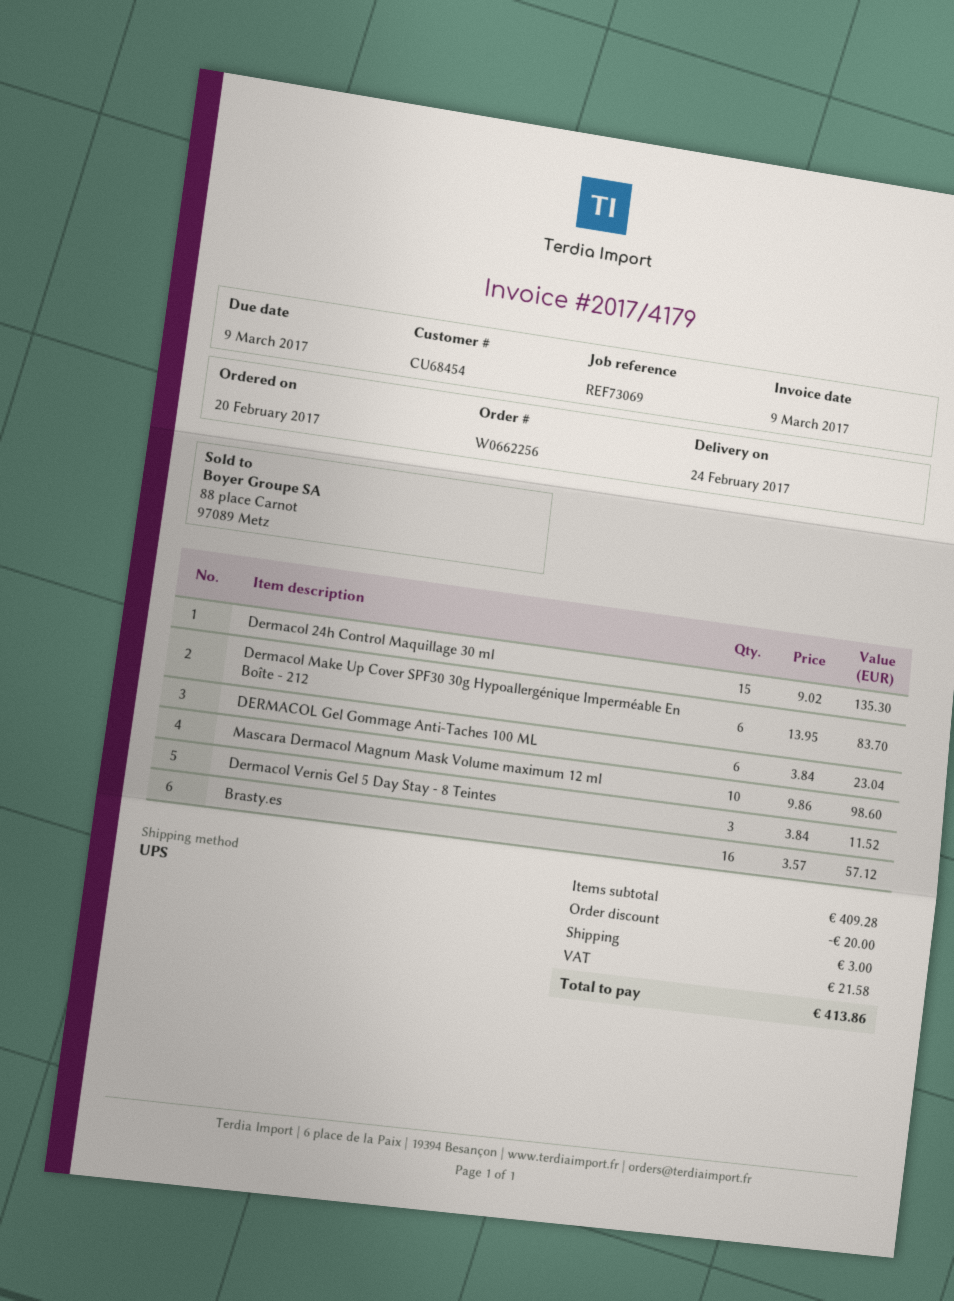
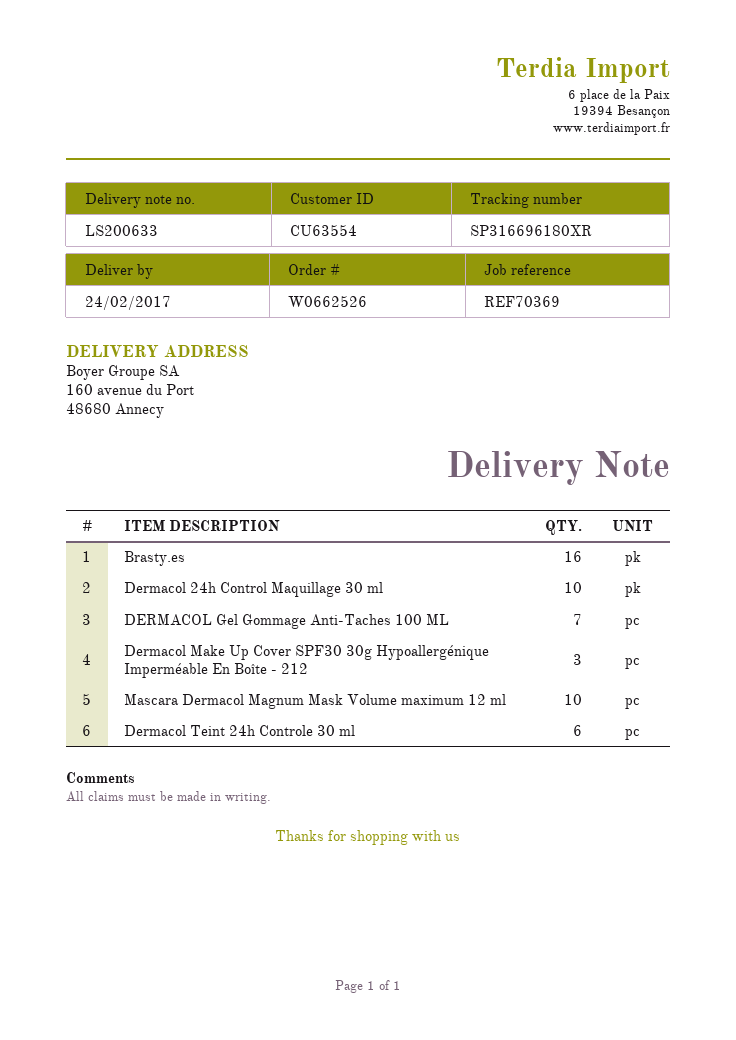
order number: W0662256 -> W0662526
customer number: CU68454 -> CU63554
reference: REF73069 -> REF70369
Dermacol 24h Control Maquillage 30 ml: 15 -> 10
Dermacol Make Up Cover SPF30 30g Hypoallergénique Imperméable En Boîte - 212: 6 -> 3
DERMACOL Gel Gommage Anti-Taches 100 ML: 6 -> 7
Dermacol Vernis Gel 5 Day Stay - 8 Teintes: 3 -> none
Dermacol Teint 24h Controle 30 ml: none -> 6

